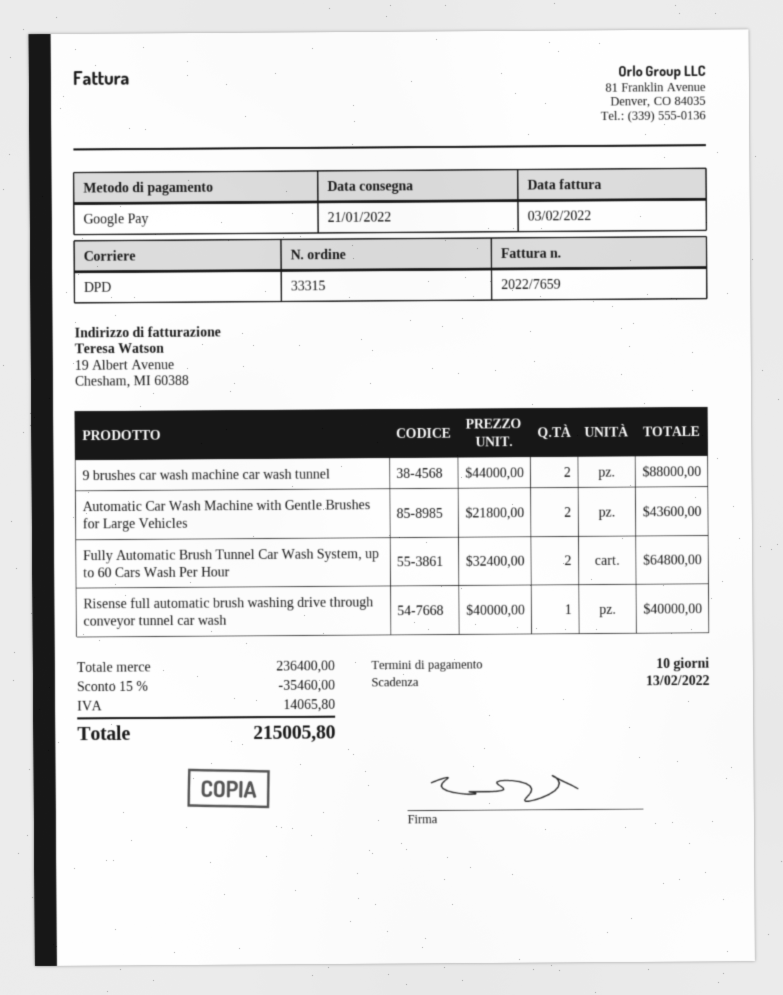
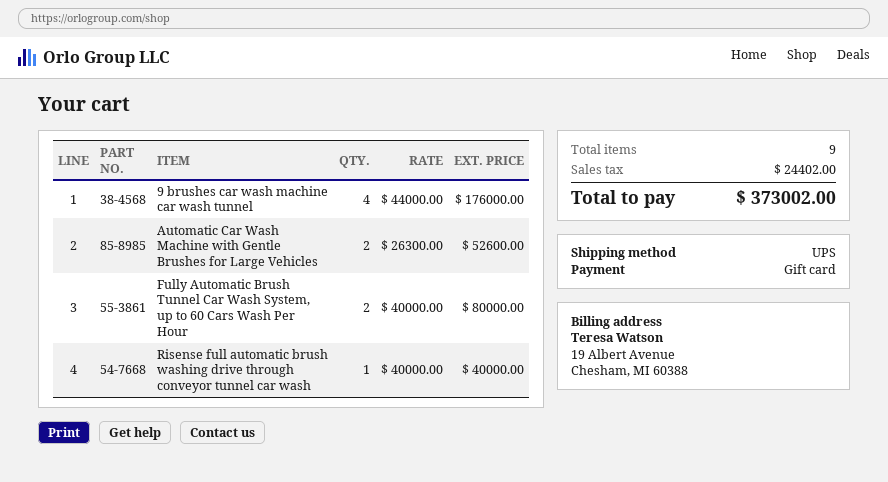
payment method: Google Pay -> gift card
shipping method: DPD -> UPS
9 brushes car wash machine car wash tunnel: 2 x 44000.00 = 88000.00 -> 4 x 44000.00 = 176000.00
Automatic Car Wash Machine with Gentle Brushes for Large Vehicles: 2 x 21800.00 = 43600.00 -> 2 x 26300.00 = 52600.00
Fully Automatic Brush Tunnel Car Wash System, up to 60 Cars Wash Per Hour: 2 x 32400.00 = 64800.00 -> 2 x 40000.00 = 80000.00
discount: 15% = 35460.00 -> none
tax: 14065.80 -> 24402.00
total: 215005.80 -> 373002.00

